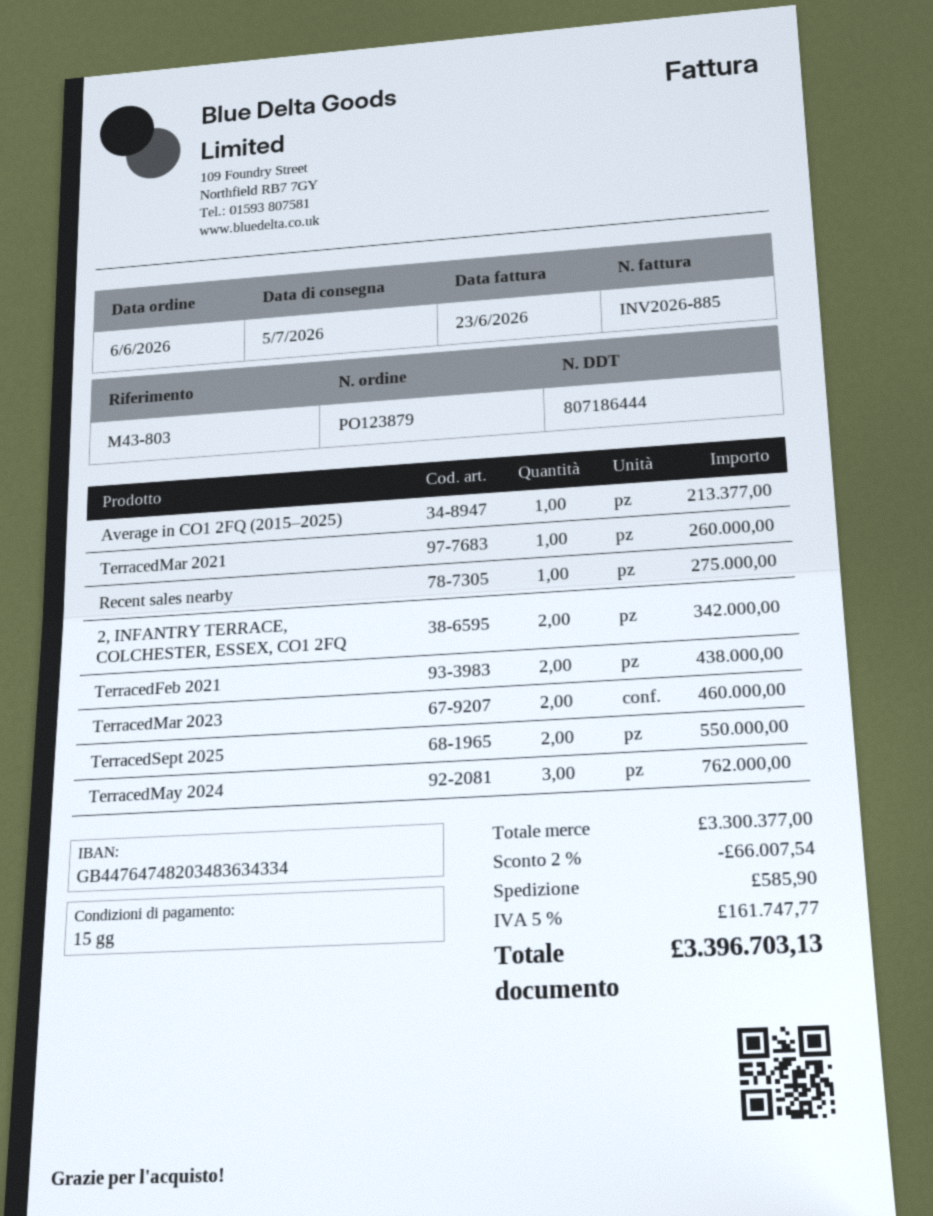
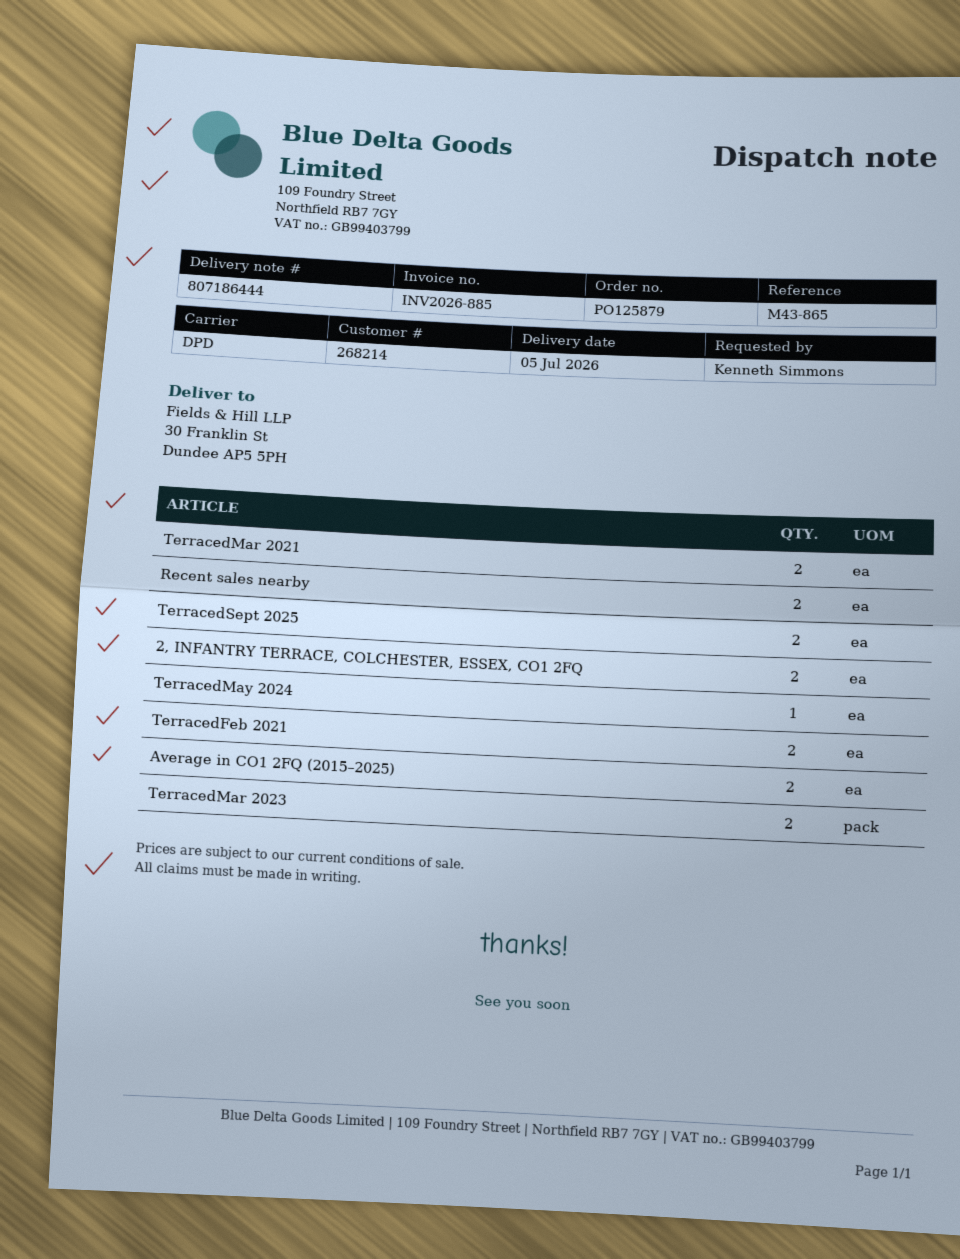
order number: PO123879 -> PO125879
reference: M43-803 -> M43-865
Average in CO1 2FQ (2015–2025): 1 -> 2
TerracedMar 2021: 1 -> 2
Recent sales nearby: 1 -> 2
TerracedMay 2024: 3 -> 1

